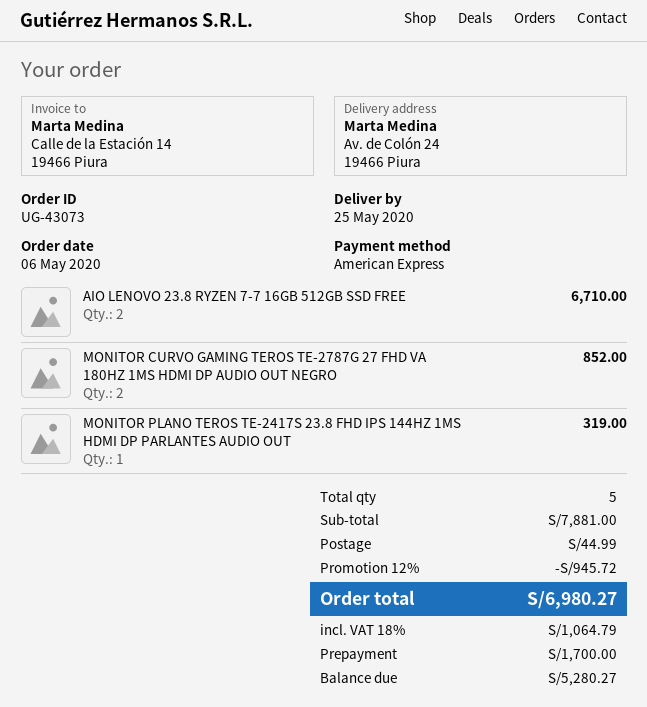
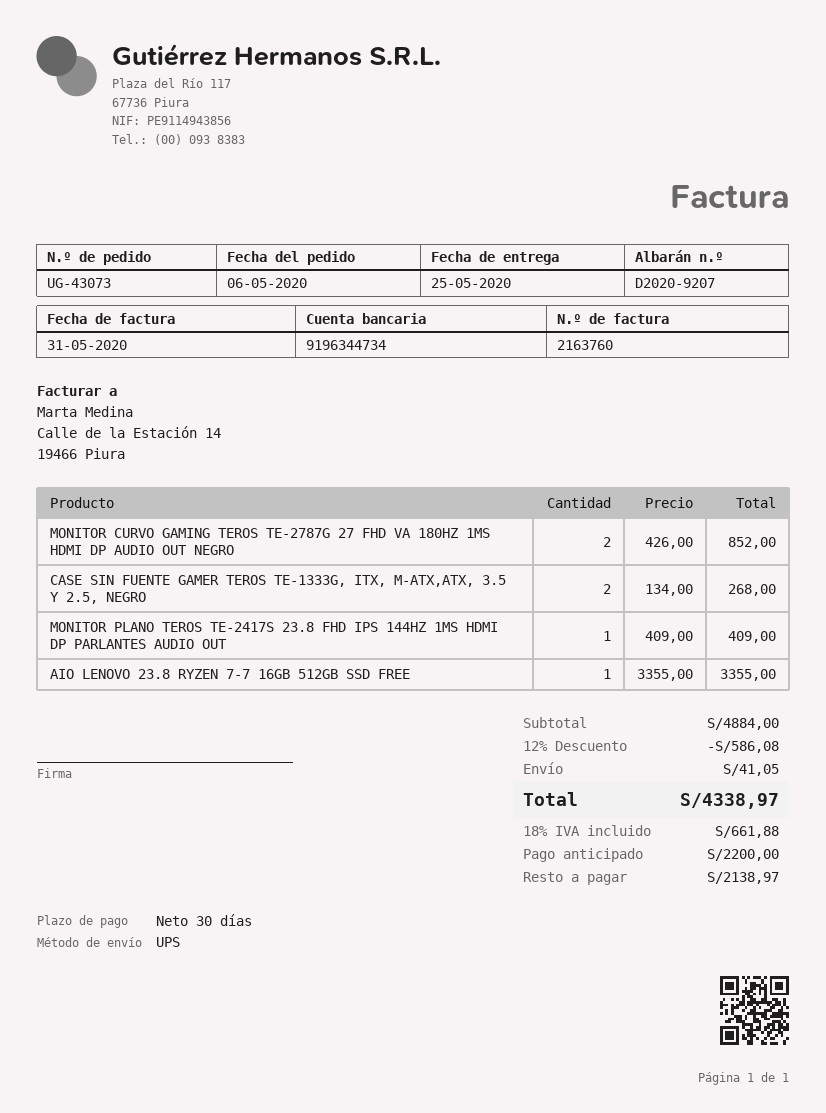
AIO LENOVO 23.8 RYZEN 7-7 16GB 512GB SSD FREE: 2 for 6710.00 -> 1 for 3355.00
MONITOR PLANO TEROS TE-2417S 23.8 FHD IPS 144HZ 1MS HDMI DP PARLANTES AUDIO OUT: 1 for 319.00 -> 1 for 409.00
CASE SIN FUENTE GAMER TEROS TE-1333G, ITX, M-ATX,ATX, 3.5 Y 2.5, NEGRO: none -> 2 for 268.00
subtotal: 7881.00 -> 4884.00
discount: 12% = 945.72 -> 12% = 586.08
shipping: 44.99 -> 41.05
tax: 18% = 1064.79 -> 18% = 661.88
total: 6980.27 -> 4338.97
deposit: 1700.00 -> 2200.00
balance: 5280.27 -> 2138.97

